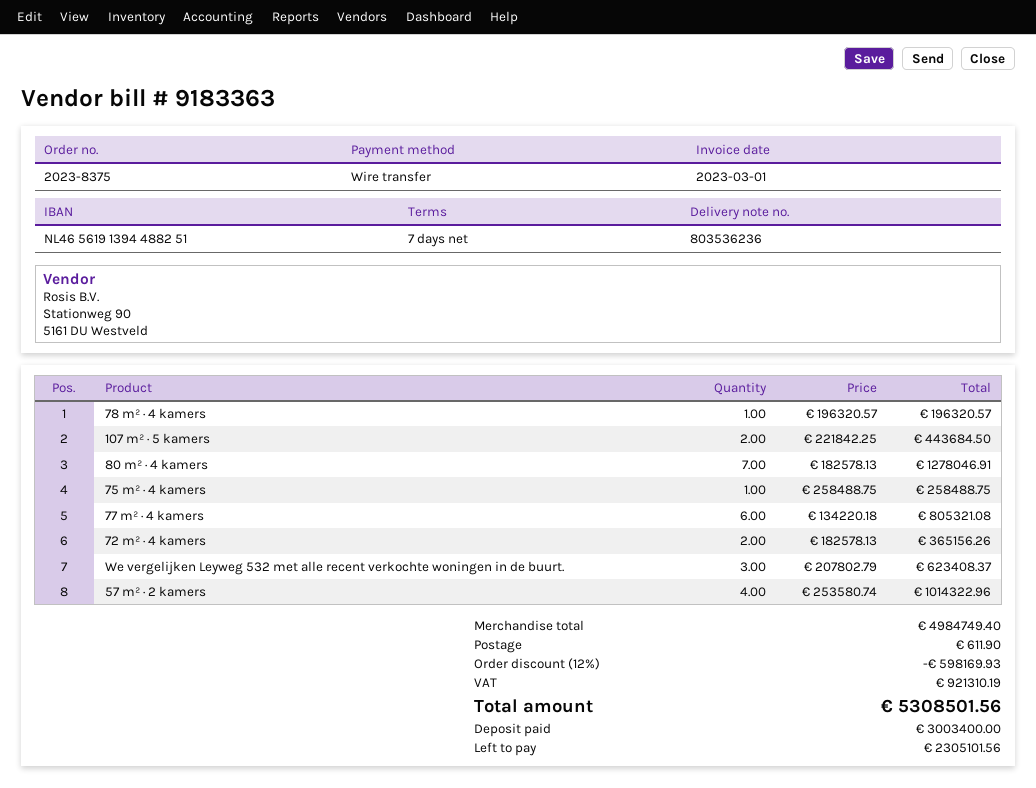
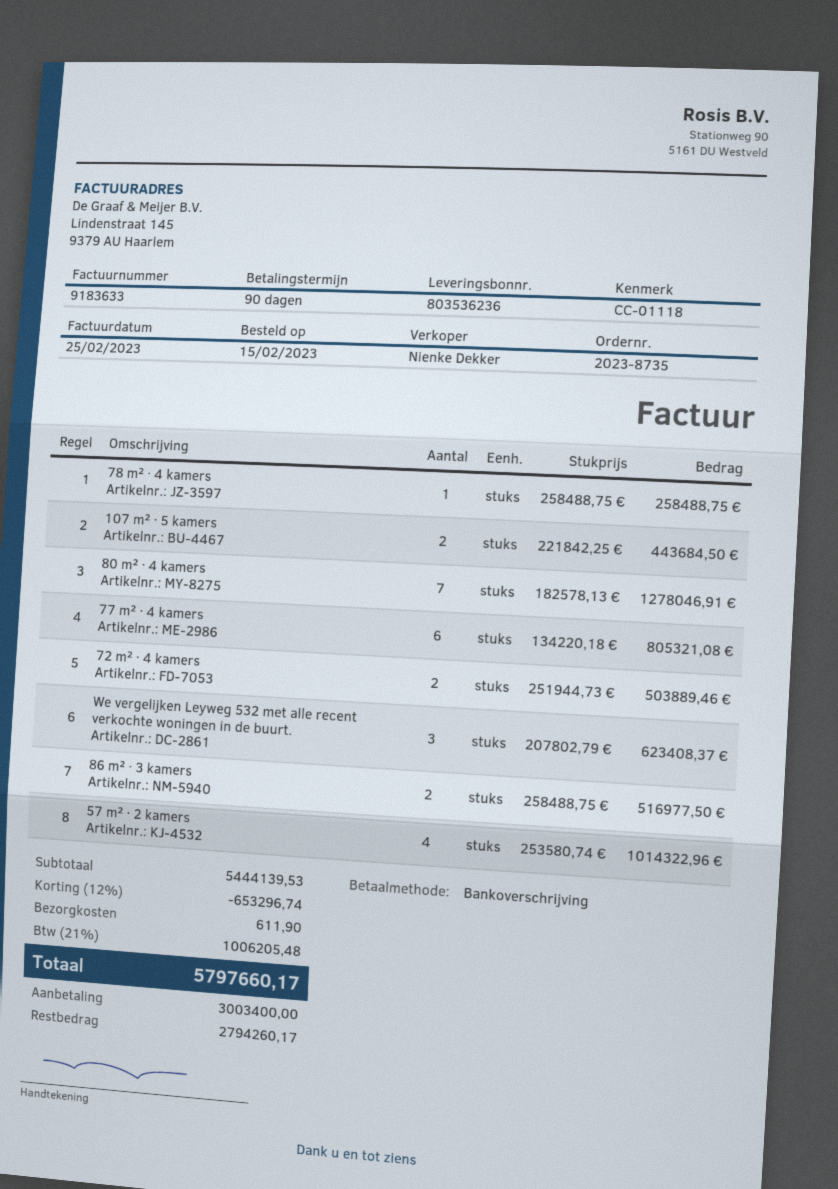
order number: 2023-8375 -> 2023-8735
invoice number: 9183363 -> 9183633
invoice date: 2023-03-01 -> 2023-02-25
payment terms: 7 days -> 90 days
78 m² · 4 kamers: 1 x 196320.57 = 196320.57 -> 1 x 258488.75 = 258488.75
75 m² · 4 kamers: 1 x 258488.75 = 258488.75 -> none
72 m² · 4 kamers: 2 x 182578.13 = 365156.26 -> 2 x 251944.73 = 503889.46
86 m² · 3 kamers: none -> 2 x 258488.75 = 516977.50
subtotal: 4984749.40 -> 5444139.53
discount: 12% = 598169.93 -> 12% = 653296.74
tax: 921310.19 -> 1006205.48
total: 5308501.56 -> 5797660.17
balance: 2305101.56 -> 2794260.17

